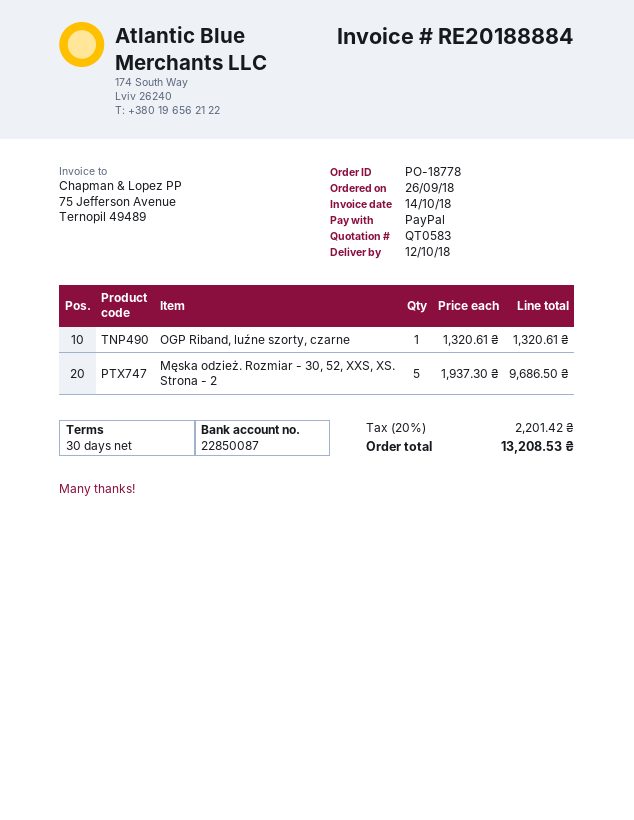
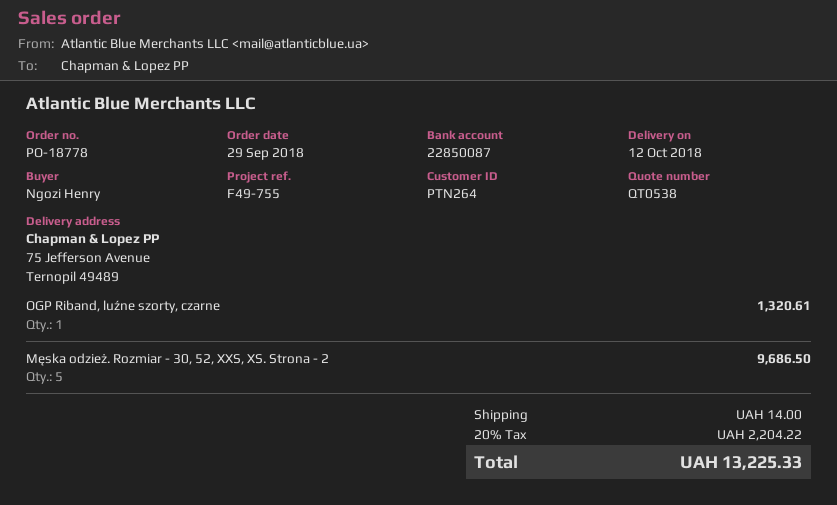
quote number: QT0583 -> QT0538
order date: 2018-09-26 -> 2018-09-29
shipping: none -> 14.00
tax: 20% = 2201.42 -> 20% = 2204.22
total: 13208.53 -> 13225.33

